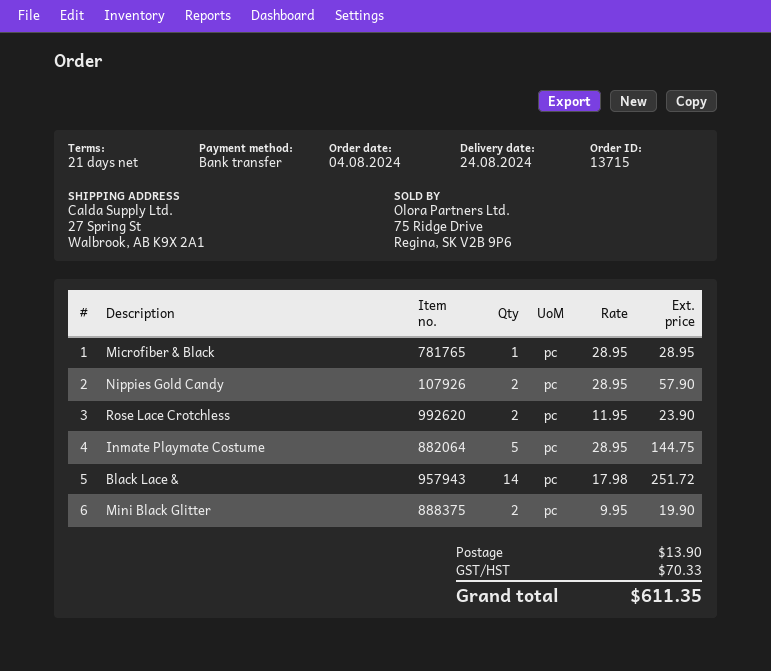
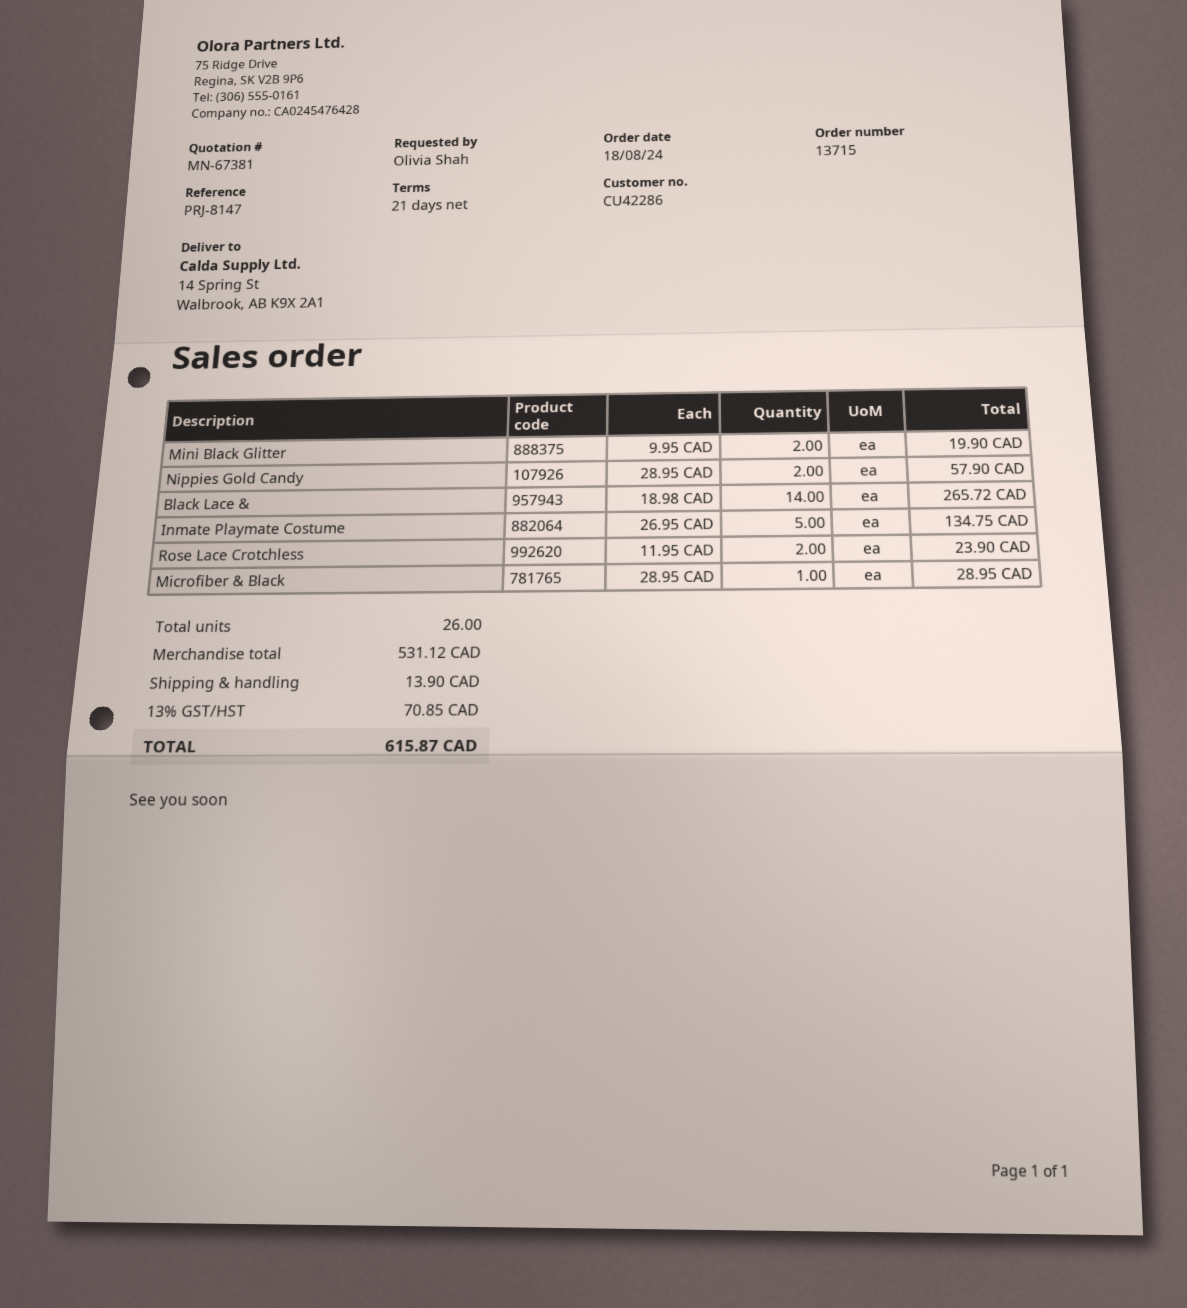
order date: 2024-08-04 -> 2024-08-18
ship to: 27 Spring St, Walbrook, AB K9X 2A1 -> 14 Spring St, Walbrook, AB K9X 2A1
Inmate Playmate Costume: 5 x 28.95 = 144.75 -> 5 x 26.95 = 134.75
Black Lace &: 14 x 17.98 = 251.72 -> 14 x 18.98 = 265.72
tax: 70.33 -> 70.85
total: 611.35 -> 615.87

